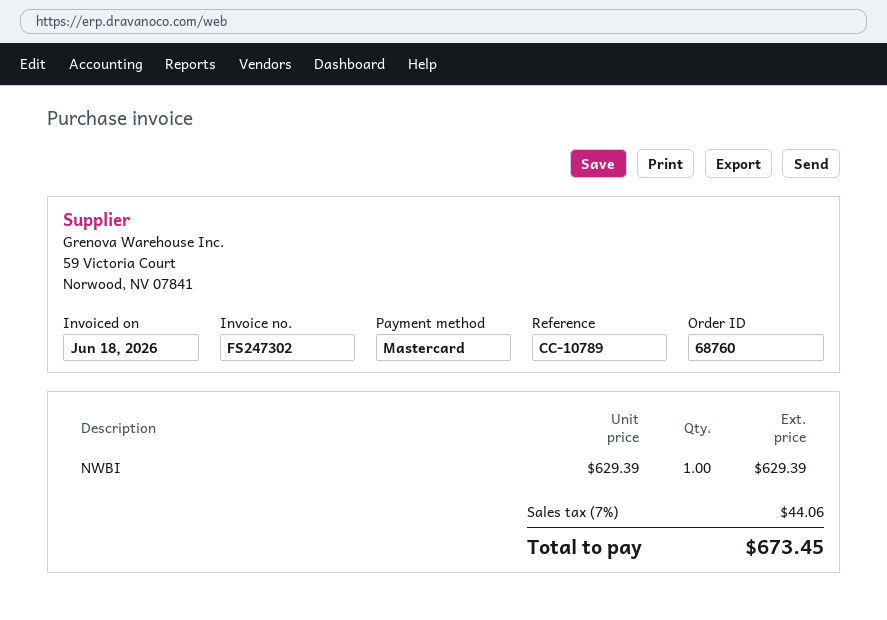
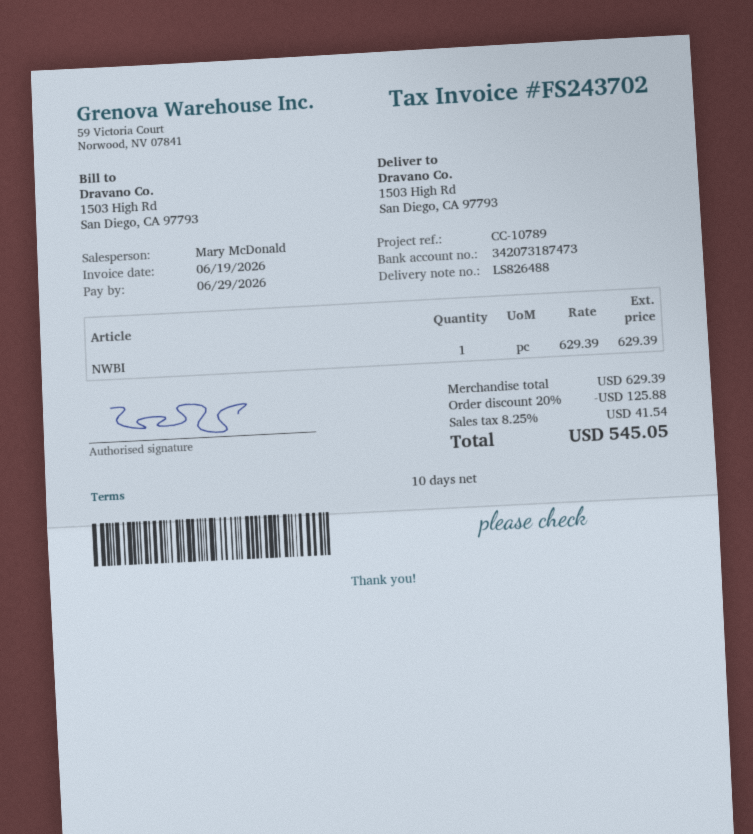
invoice number: FS247302 -> FS243702
invoice date: 2026-06-18 -> 2026-06-19
discount: none -> 20% = 125.88
tax: 7% = 44.06 -> 8.25% = 41.54
total: 673.45 -> 545.05

